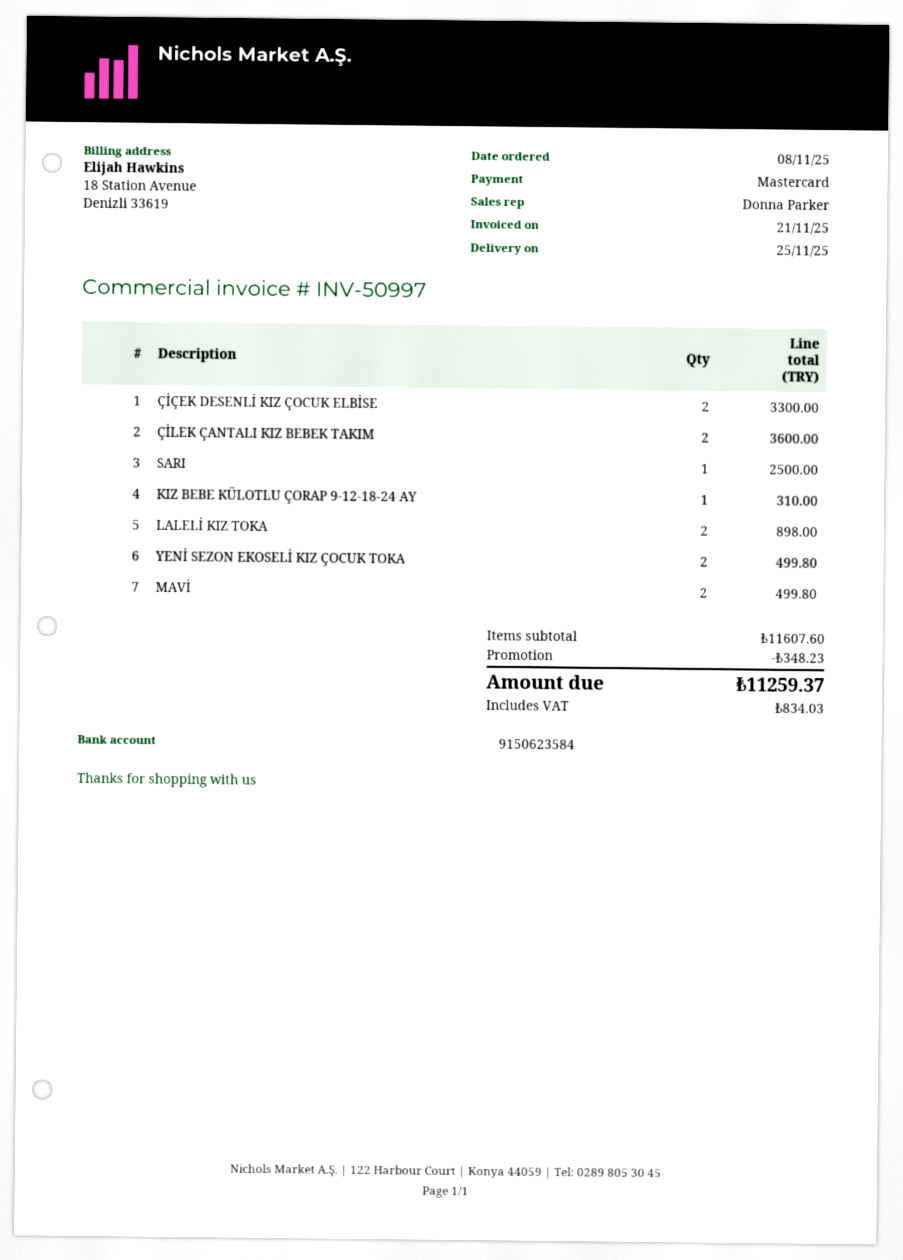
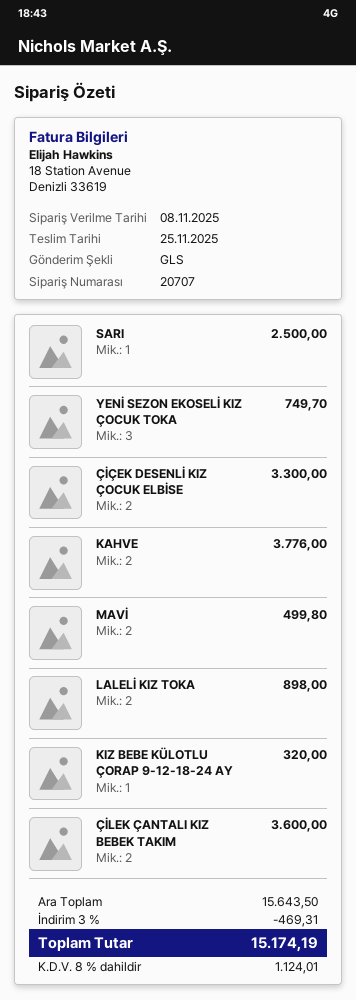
KIZ BEBE KÜLOTLU ÇORAP 9-12-18-24 AY: 1 for 310.00 -> 1 for 320.00
YENİ SEZON EKOSELİ KIZ ÇOCUK TOKA: 2 for 499.80 -> 3 for 749.70
KAHVE: none -> 2 for 3776.00
subtotal: 11607.60 -> 15643.50
discount: 348.23 -> 469.31
tax: 834.03 -> 1124.01
total: 11259.37 -> 15174.19

